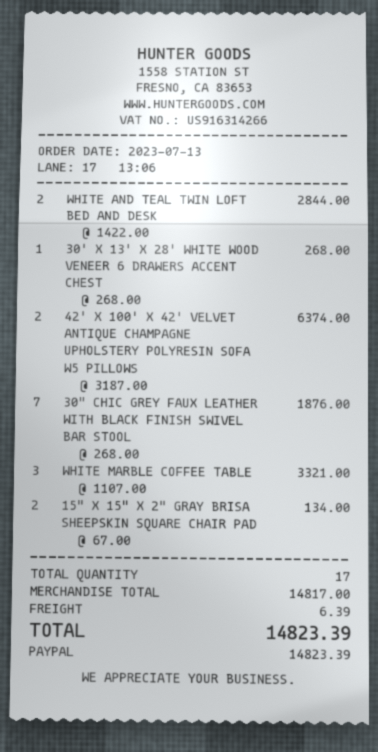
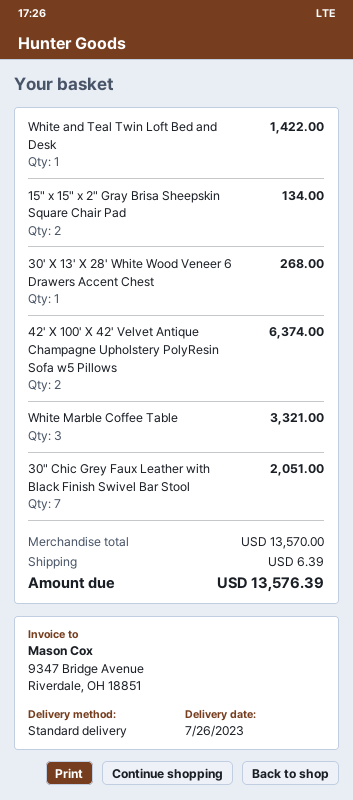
WHITE AND TEAL TWIN LOFT BED AND DESK: 2 for 2844.00 -> 1 for 1422.00
30" CHIC GREY FAUX LEATHER WITH BLACK FINISH SWIVEL BAR STOOL: 7 for 1876.00 -> 7 for 2051.00
subtotal: 14817.00 -> 13570.00
total: 14823.39 -> 13576.39

